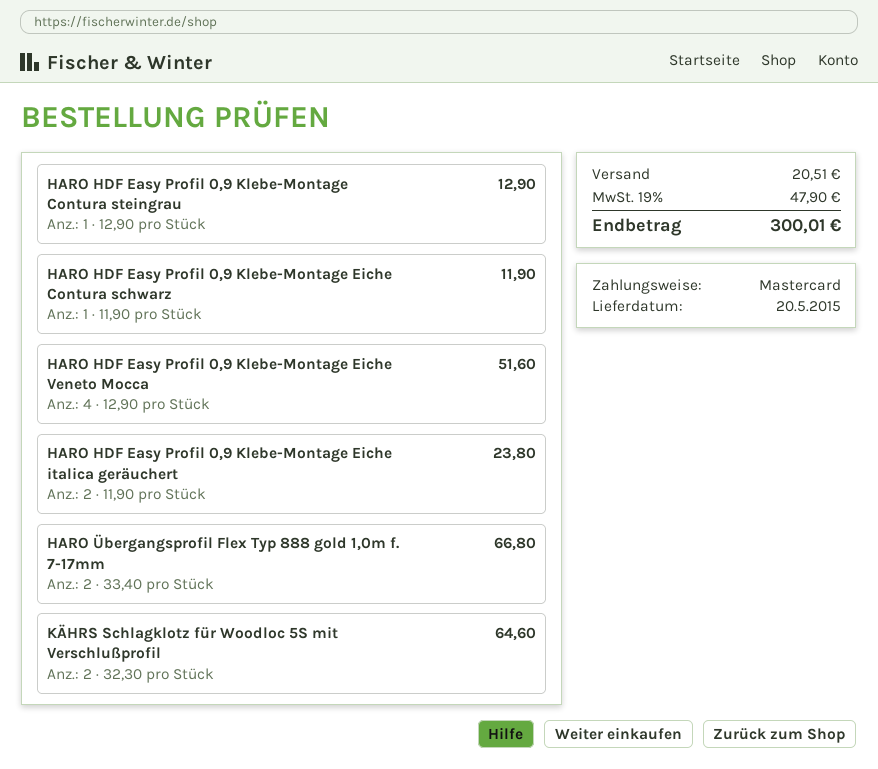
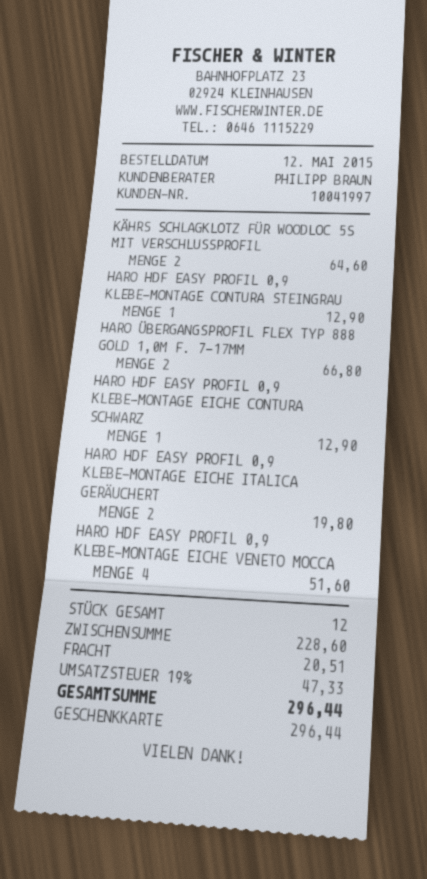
payment method: Mastercard -> gift card
HARO HDF Easy Profil 0,9 Klebe-Montage Eiche Contura schwarz: 1 for 11.90 -> 1 for 12.90
HARO HDF Easy Profil 0,9 Klebe-Montage Eiche italica geräuchert: 2 for 23.80 -> 2 for 19.80
tax: 19% = 47.90 -> 19% = 47.33
total: 300.01 -> 296.44

